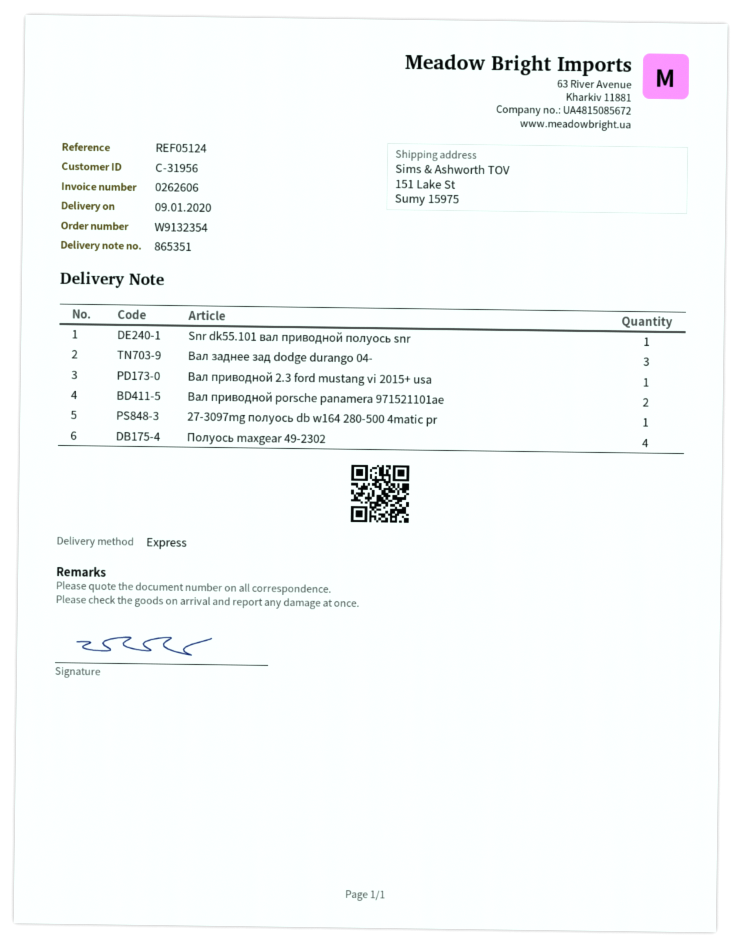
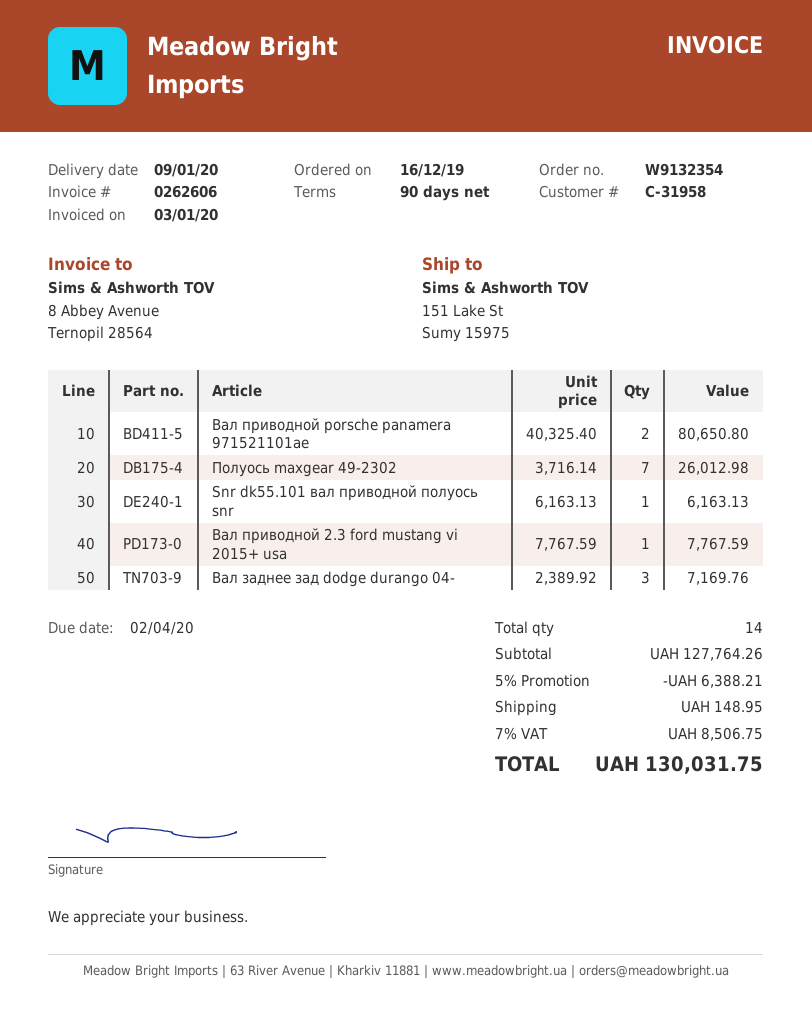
customer number: C-31956 -> C-31958
27-3097mg полуось db w164 280-500 4matic pr: 1 -> none
Полуось maxgear 49-2302: 4 -> 7

